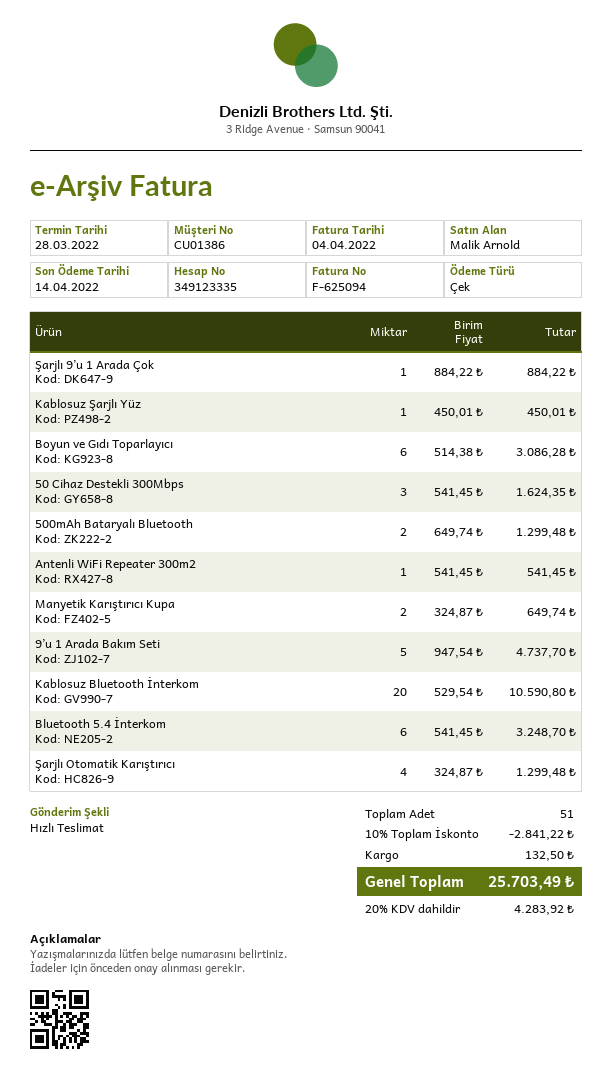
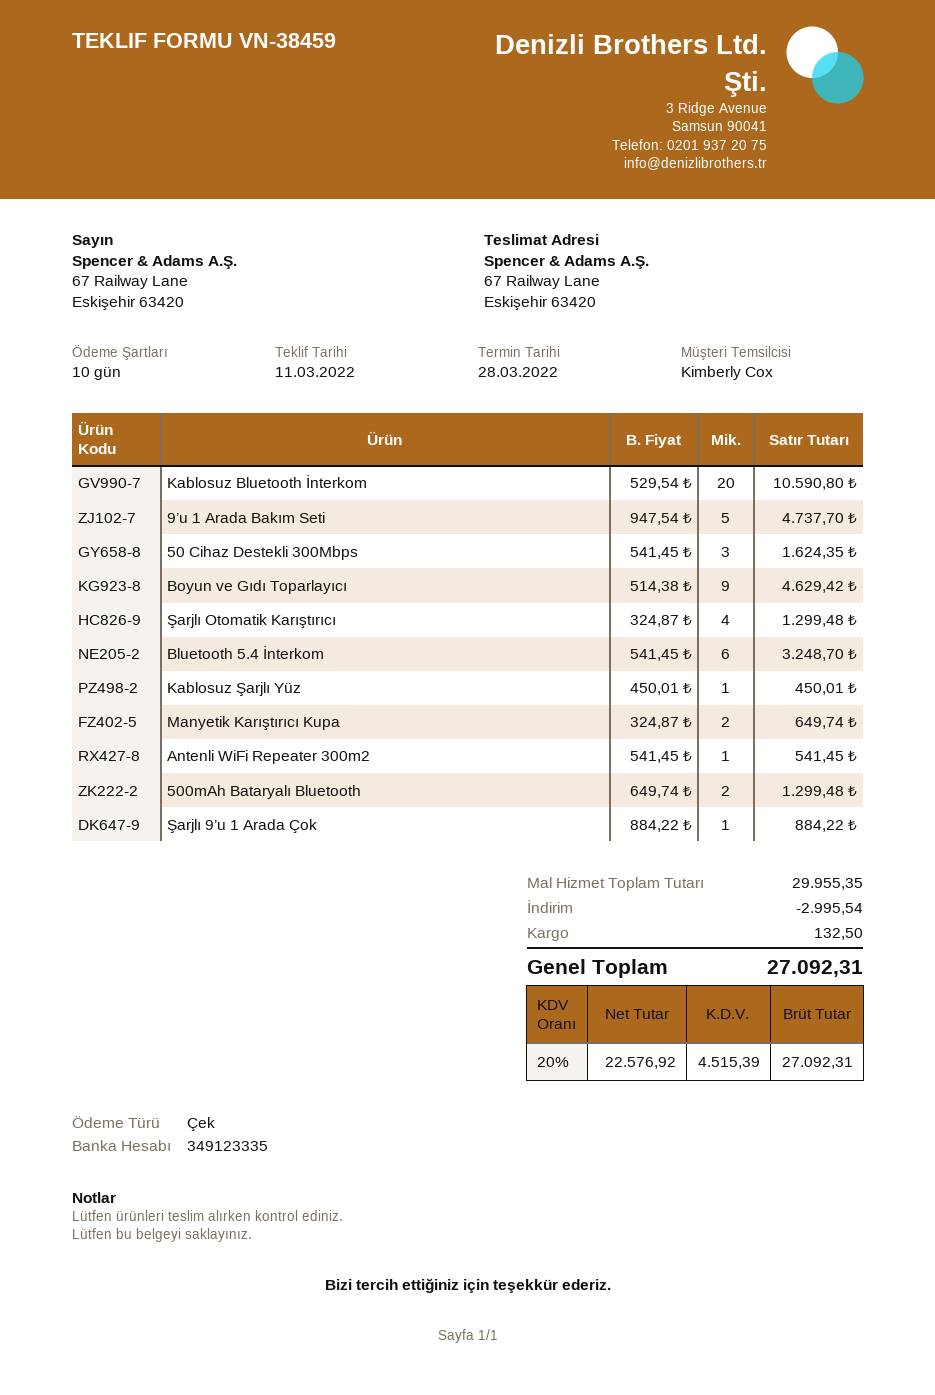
Boyun ve Gıdı Toparlayıcı: 6 x 514.38 = 3086.28 -> 9 x 514.38 = 4629.42
discount: 2841.22 -> 2995.54
tax: 20% = 4283.92 -> 20% = 4515.39
total: 25703.49 -> 27092.31

